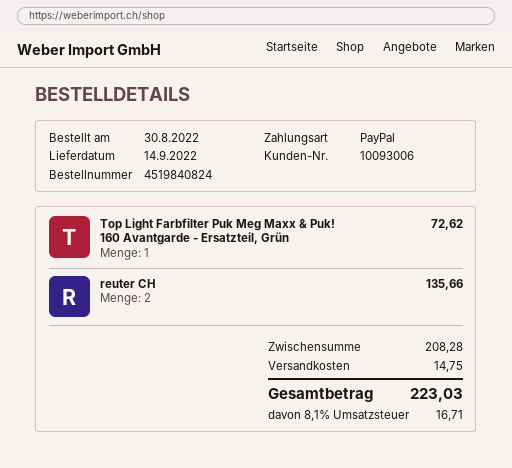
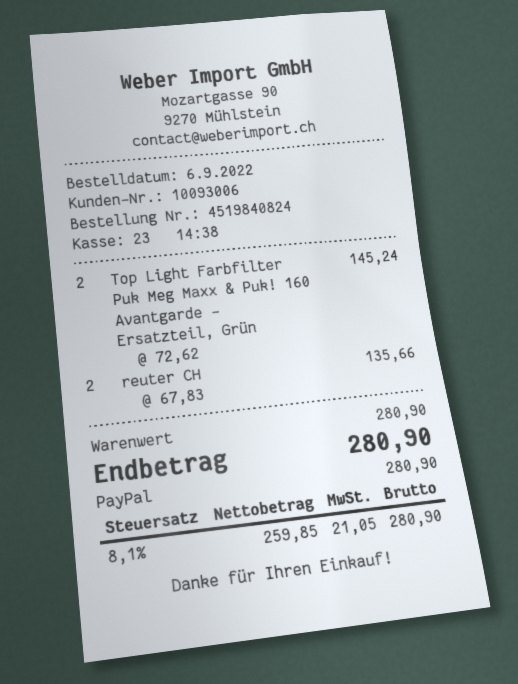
order date: 2022-08-30 -> 2022-09-06
Top Light Farbfilter Puk Meg Maxx & Puk! 160 Avantgarde - Ersatzteil, Grün: 1 for 72.62 -> 2 for 145.24
subtotal: 208.28 -> 280.90
shipping: 14.75 -> none
tax: 8.1% = 16.71 -> 8.1% = 21.05
total: 223.03 -> 280.90

